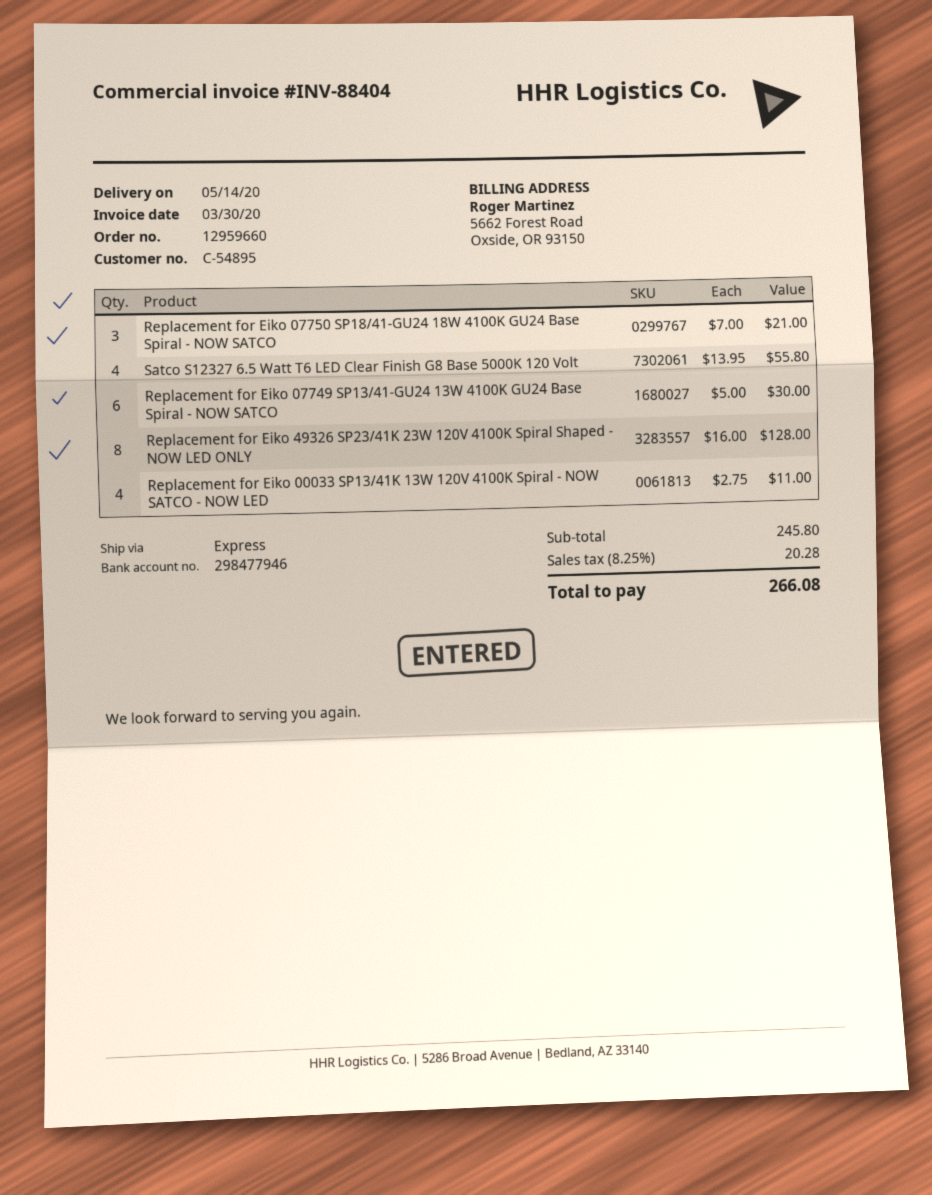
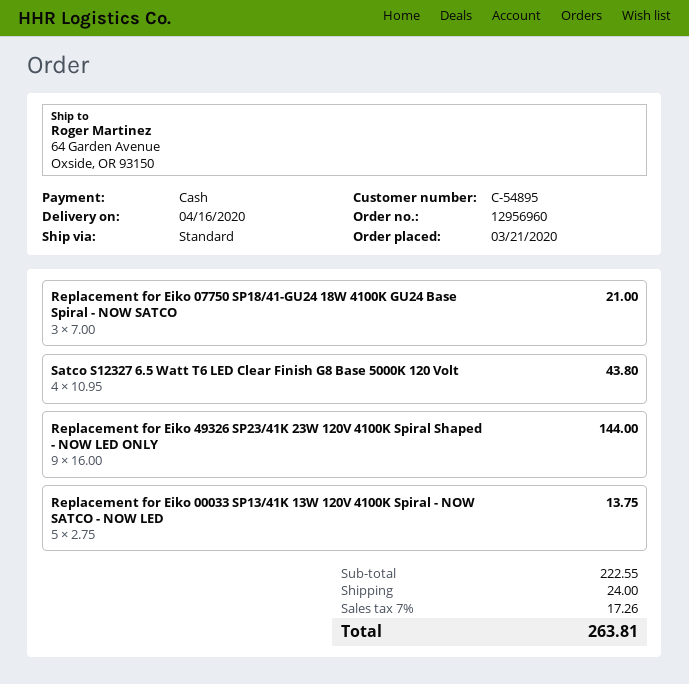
order number: 12959660 -> 12956960
delivery date: 2020-05-14 -> 2020-04-16
shipping method: express -> standard
Satco S12327 6.5 Watt T6 LED Clear Finish G8 Base 5000K 120 Volt: 4 x 13.95 = 55.80 -> 4 x 10.95 = 43.80
Replacement for Eiko 07749 SP13/41-GU24 13W 4100K GU24 Base Spiral - NOW SATCO: 6 x 5.00 = 30.00 -> none
Replacement for Eiko 49326 SP23/41K 23W 120V 4100K Spiral Shaped - NOW LED ONLY: 8 x 16.00 = 128.00 -> 9 x 16.00 = 144.00
Replacement for Eiko 00033 SP13/41K 13W 120V 4100K Spiral - NOW SATCO - NOW LED: 4 x 2.75 = 11.00 -> 5 x 2.75 = 13.75
subtotal: 245.80 -> 222.55
shipping: none -> 24.00
tax: 8.25% = 20.28 -> 7% = 17.26
total: 266.08 -> 263.81

